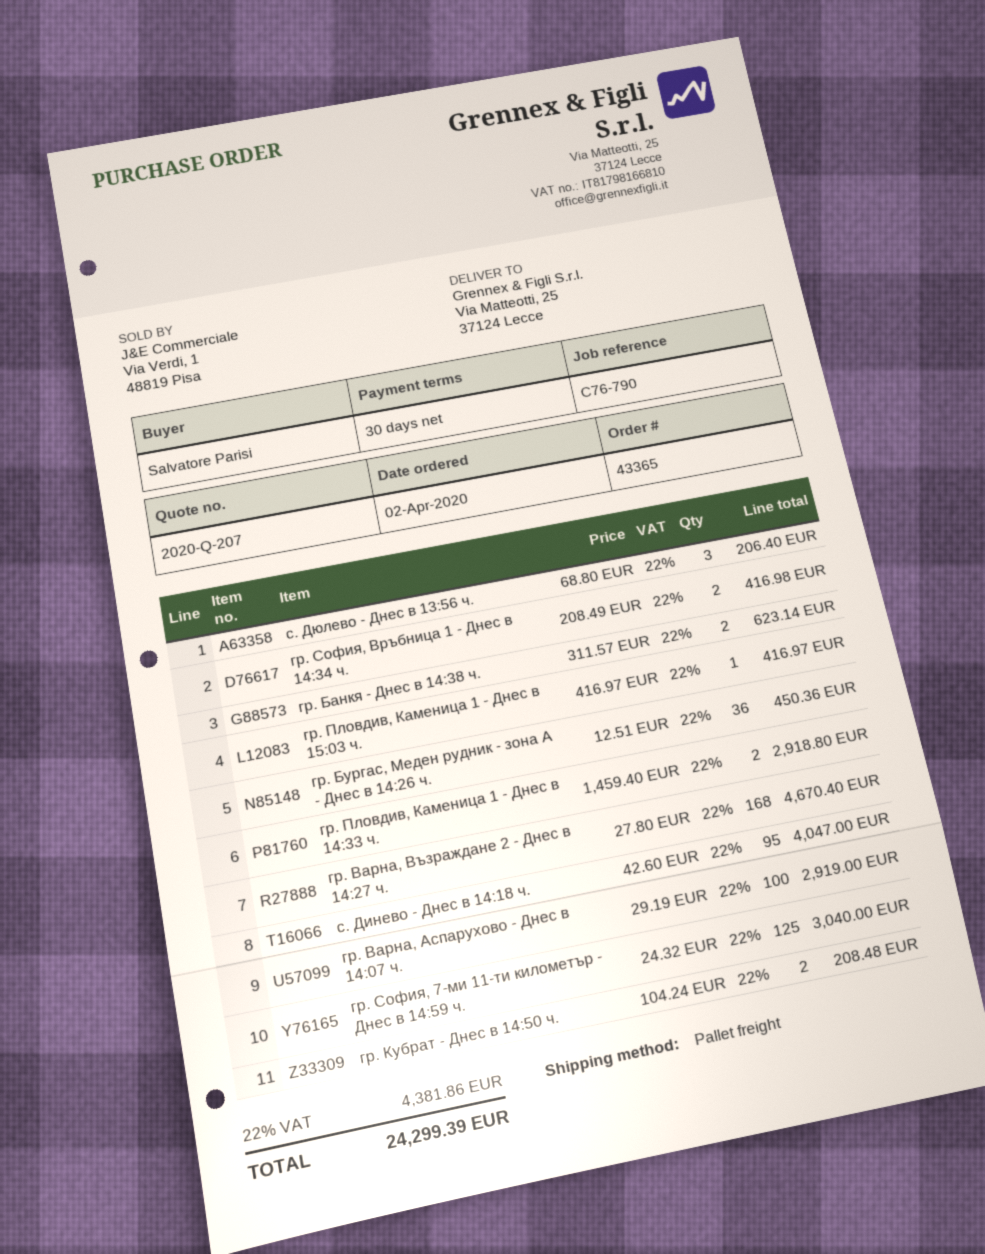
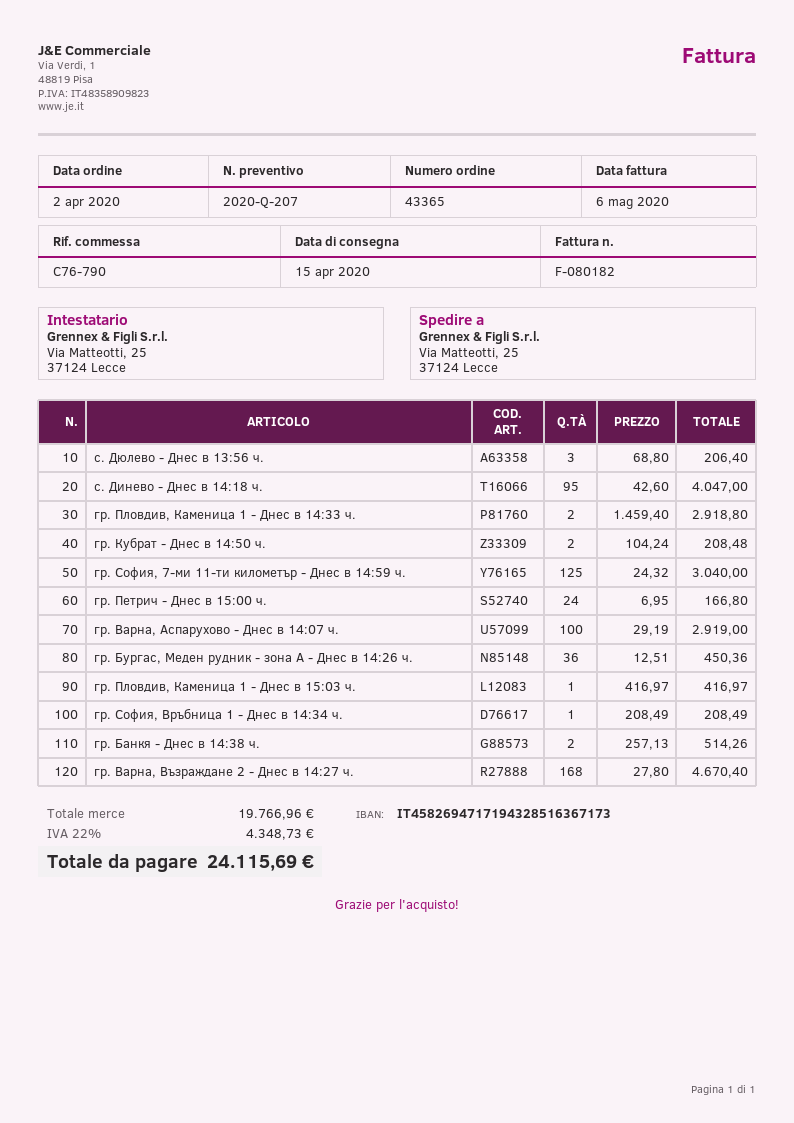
гр. София, Връбница 1 - Днес в 14:34 ч.: 2 x 208.49 = 416.98 -> 1 x 208.49 = 208.49
гр. Банкя - Днес в 14:38 ч.: 2 x 311.57 = 623.14 -> 2 x 257.13 = 514.26
гр. Петрич - Днес в 15:00 ч.: none -> 24 x 6.95 = 166.80
tax: 22% = 4381.86 -> 22% = 4348.73
total: 24299.39 -> 24115.69

